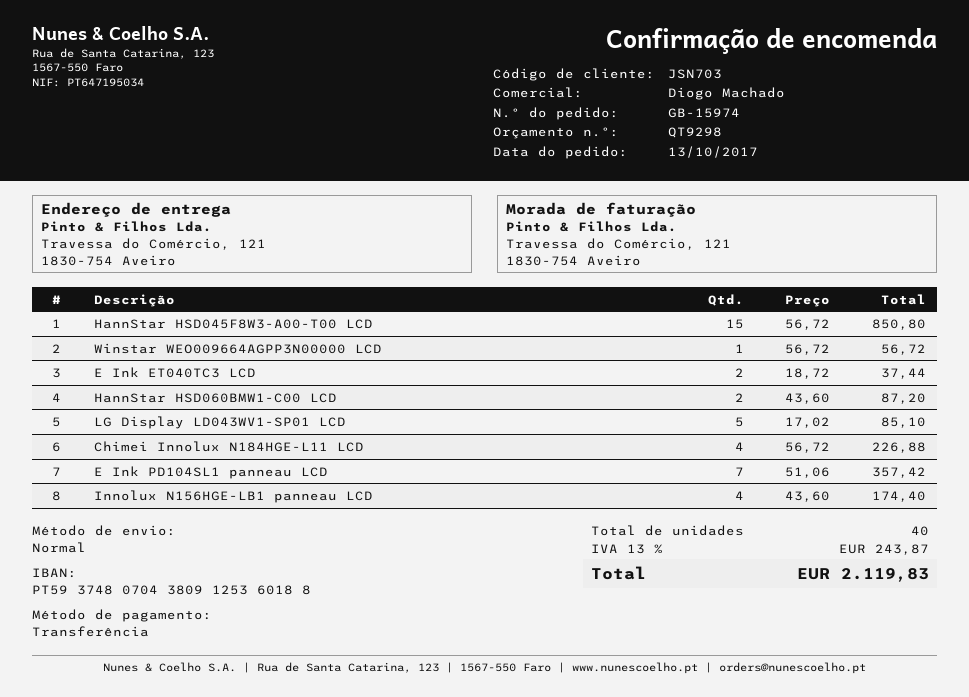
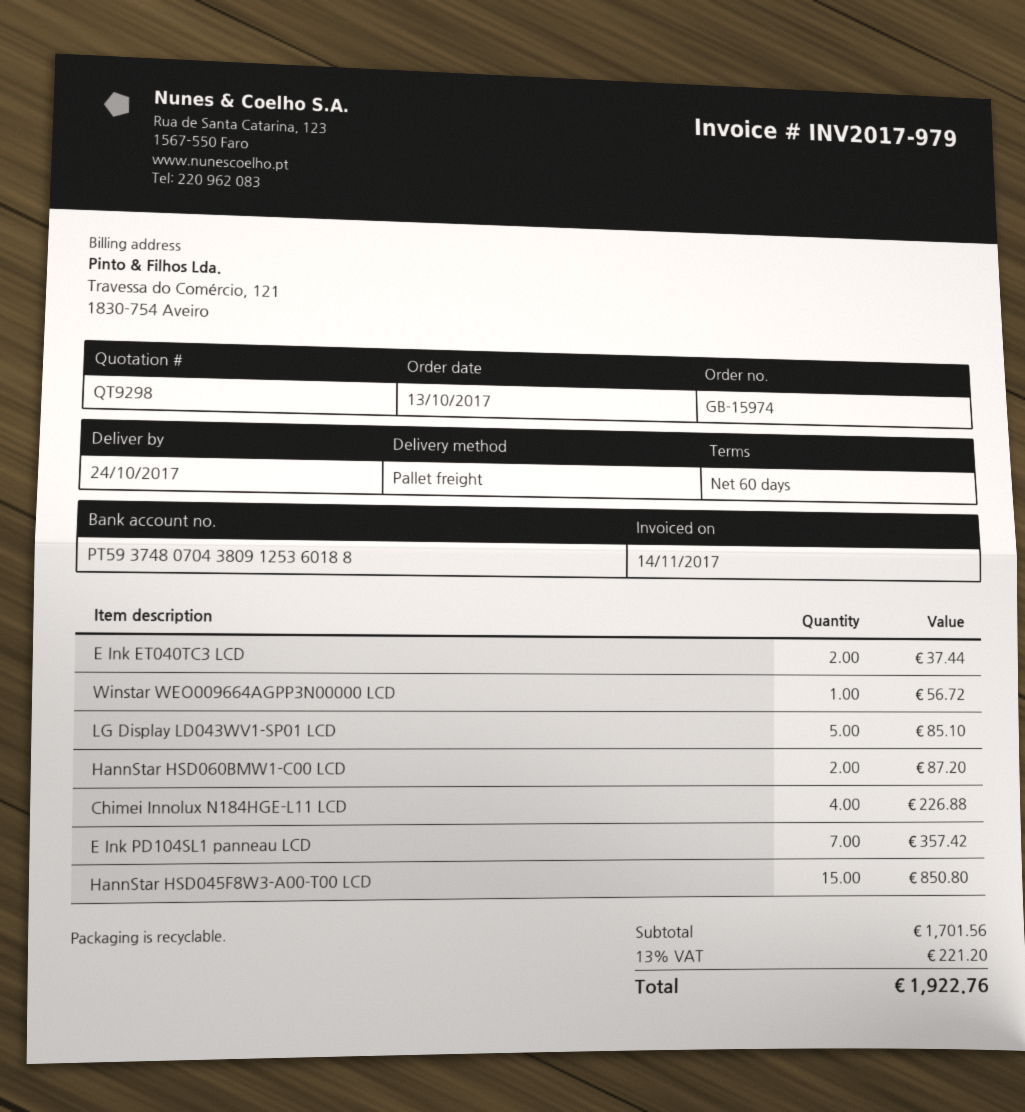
shipping method: standard -> pallet freight
Innolux N156HGE-LB1 panneau LCD: 4 for 174.40 -> none
tax: 13% = 243.87 -> 13% = 221.20
total: 2119.83 -> 1922.76

